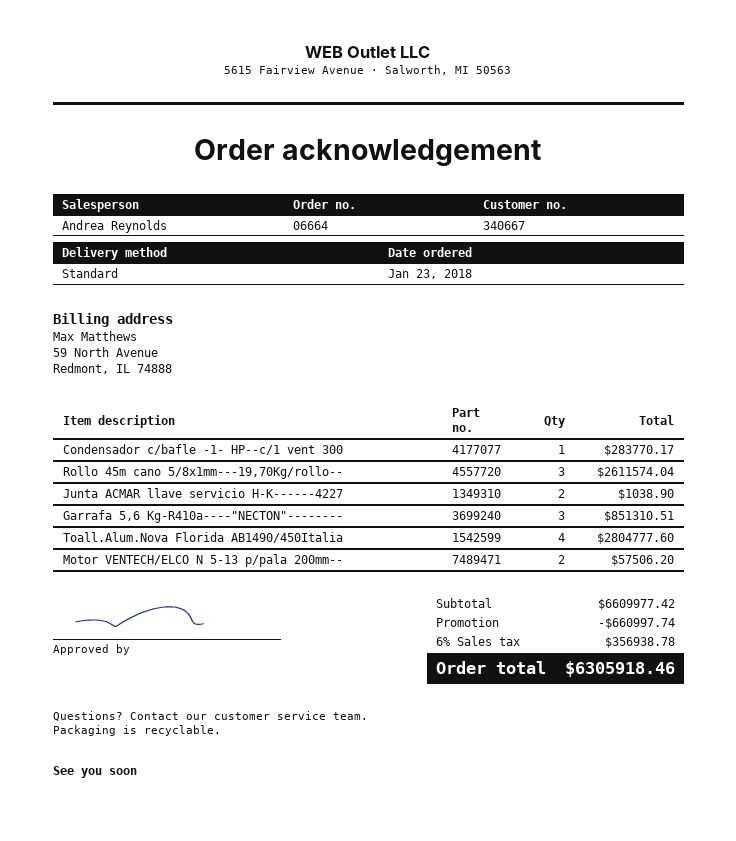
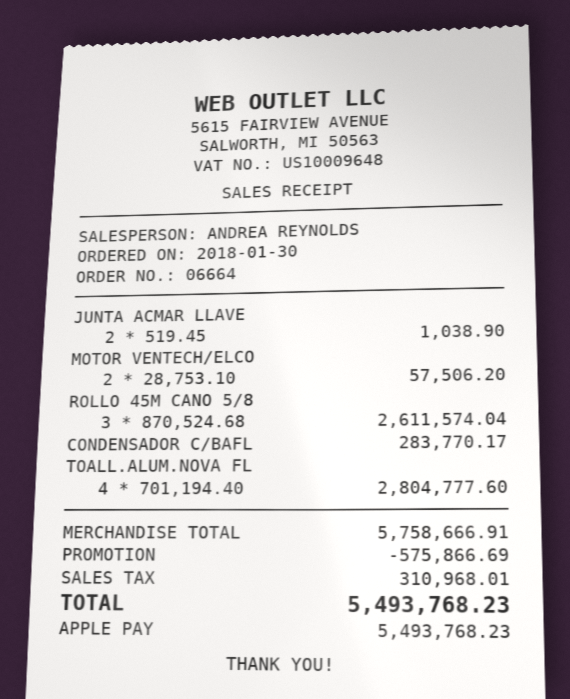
order date: 2018-01-23 -> 2018-01-30
Garrafa 5,6 Kg-R410a----"NECTON"--------: 3 for 851310.51 -> none
subtotal: 6609977.42 -> 5758666.91
discount: 660997.74 -> 575866.69
tax: 356938.78 -> 310968.01
total: 6305918.46 -> 5493768.23

